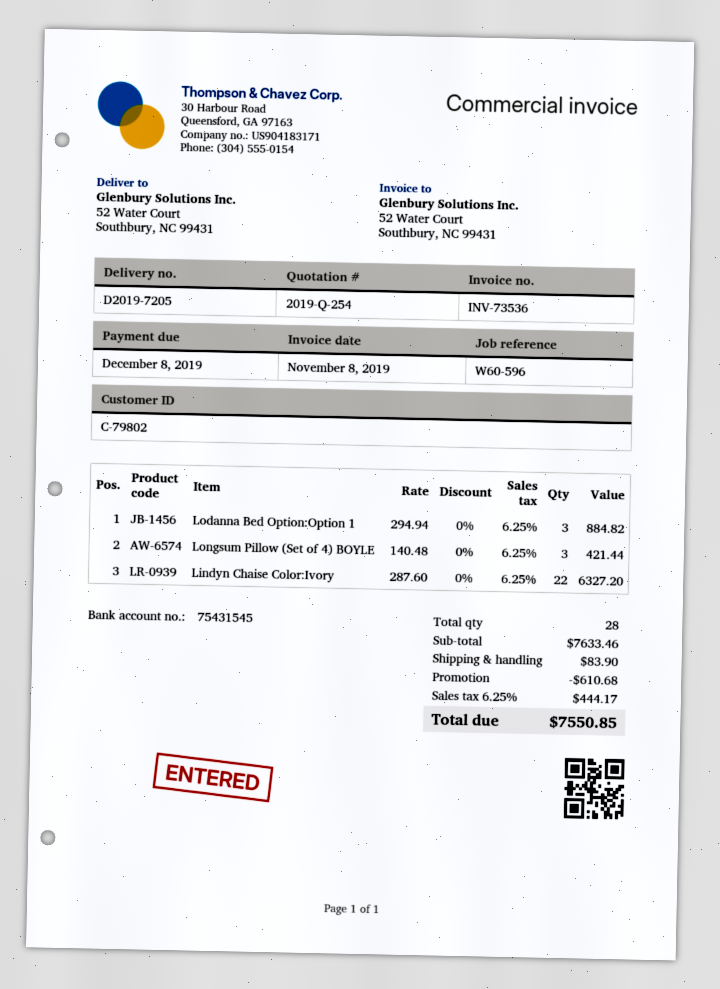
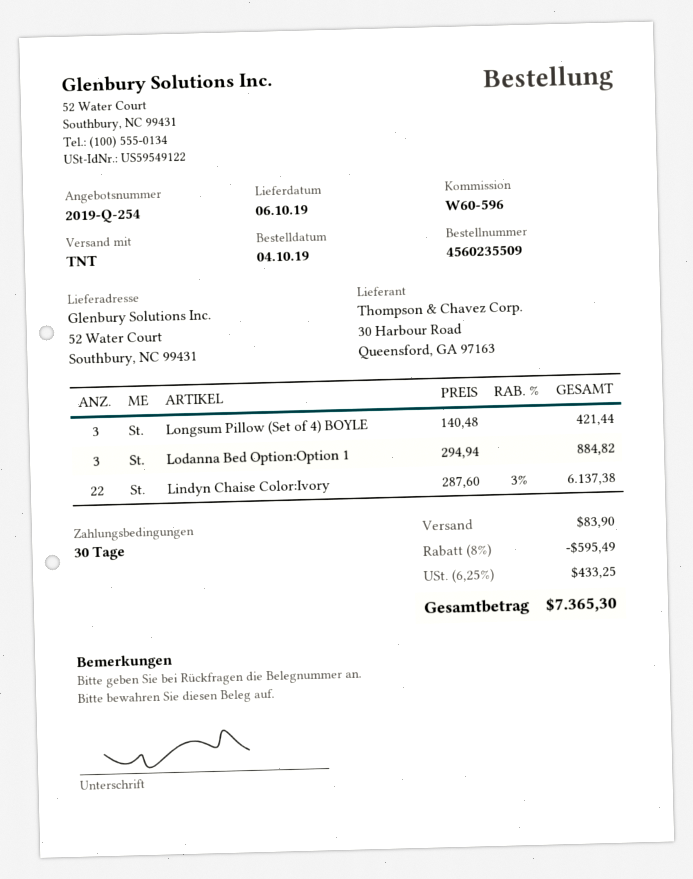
Lindyn Chaise Color:Ivory: 22 x 287.60 = 6327.20 -> 22 x 287.60 - 3% = 6137.38
discount: 610.68 -> 595.49
tax: 6.25% = 444.17 -> 6.25% = 433.25
total: 7550.85 -> 7365.30

